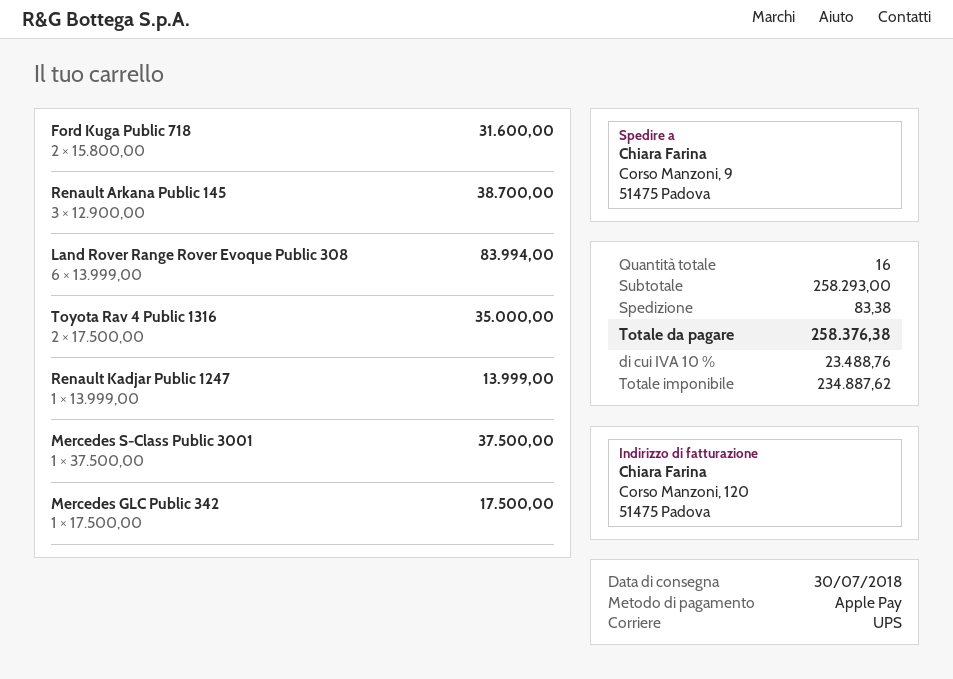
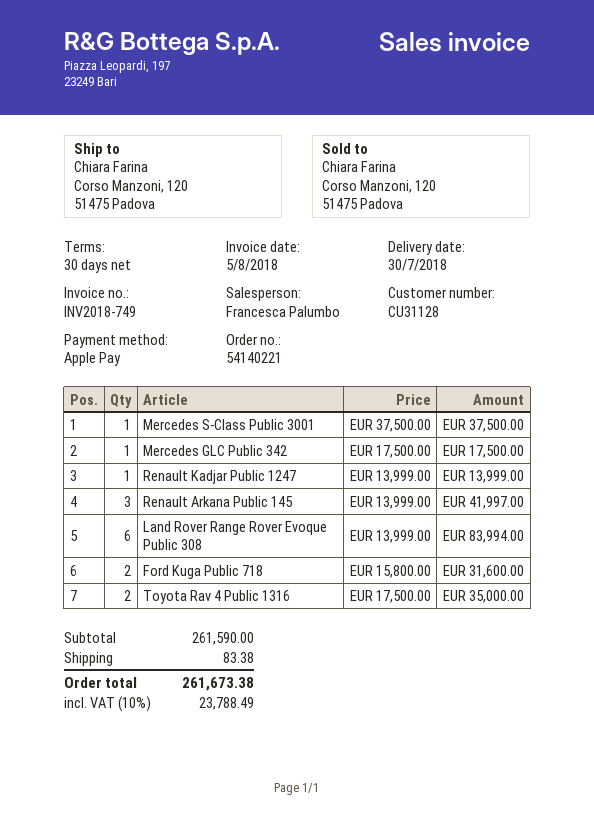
ship to: Corso Manzoni, 9, 51475 Padova -> Corso Manzoni, 120, 51475 Padova
Renault Arkana Public 145: 3 x 12900.00 = 38700.00 -> 3 x 13999.00 = 41997.00
subtotal: 258293.00 -> 261590.00
tax: 10% = 23488.76 -> 10% = 23788.49
total: 258376.38 -> 261673.38

